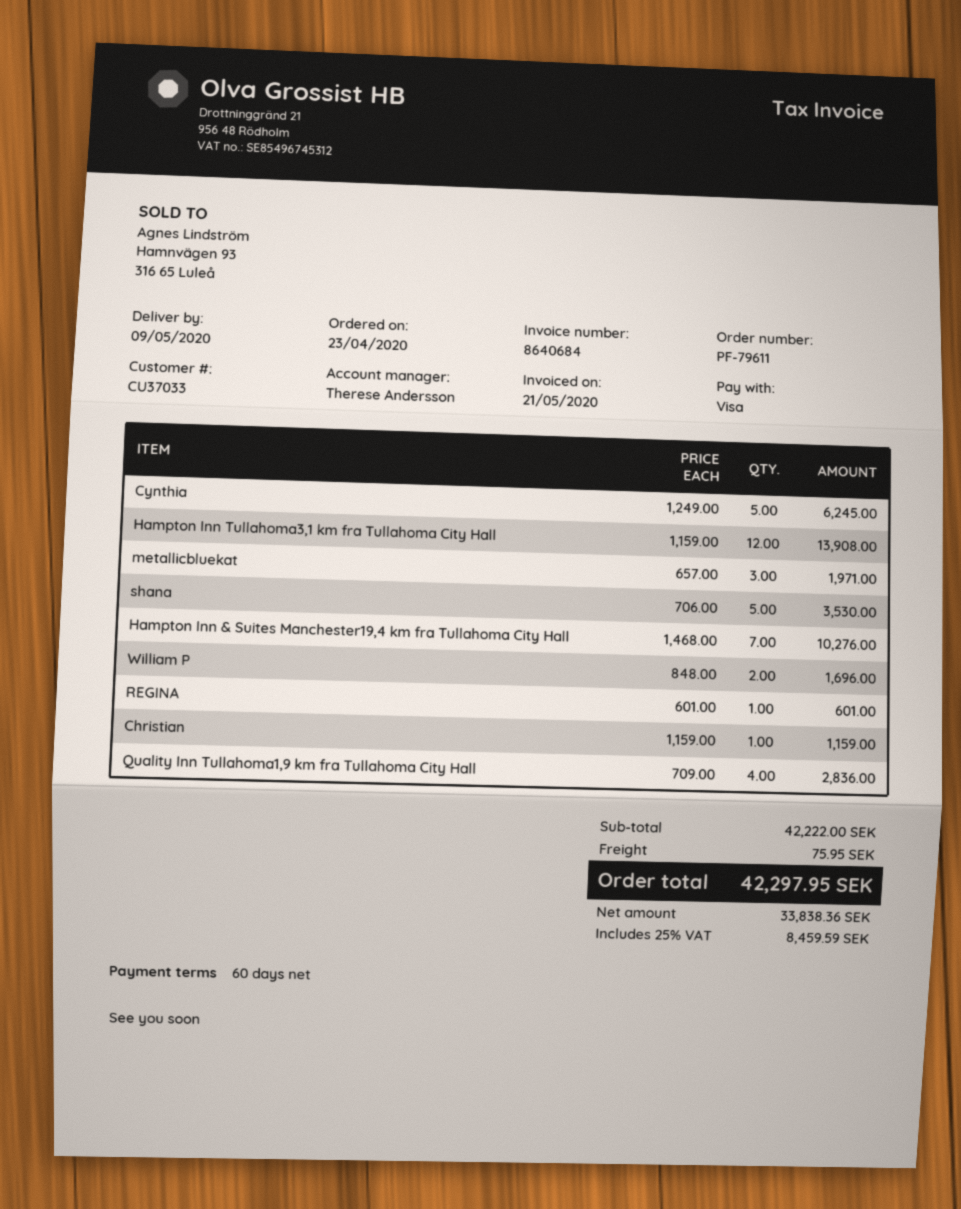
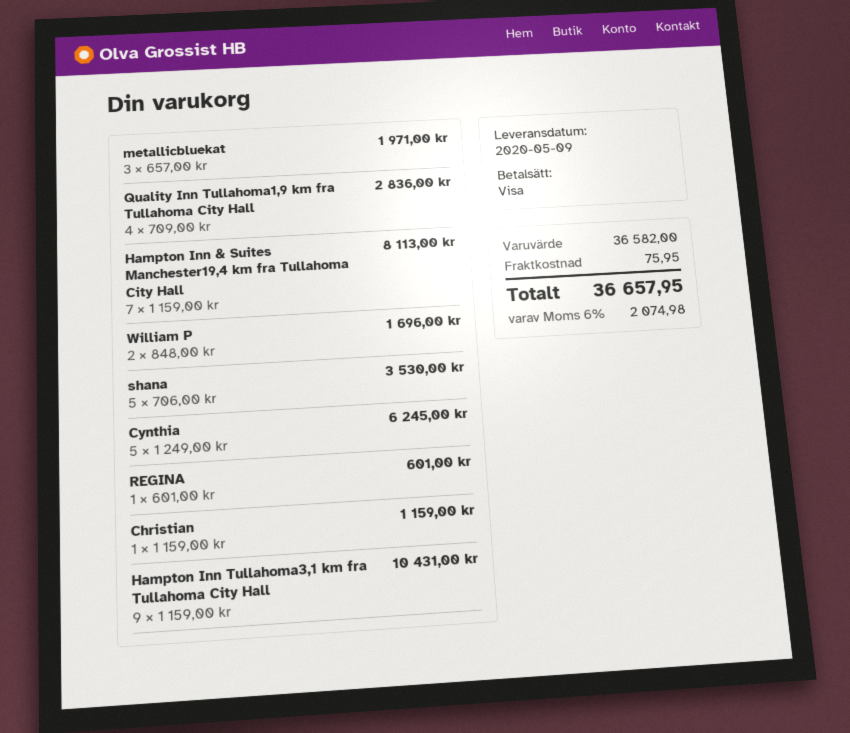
Hampton Inn Tullahoma3,1 km fra Tullahoma City Hall: 12 x 1159.00 = 13908.00 -> 9 x 1159.00 = 10431.00
Hampton Inn & Suites Manchester19,4 km fra Tullahoma City Hall: 7 x 1468.00 = 10276.00 -> 7 x 1159.00 = 8113.00
subtotal: 42222.00 -> 36582.00
tax: 25% = 8459.59 -> 6% = 2074.98
total: 42297.95 -> 36657.95

